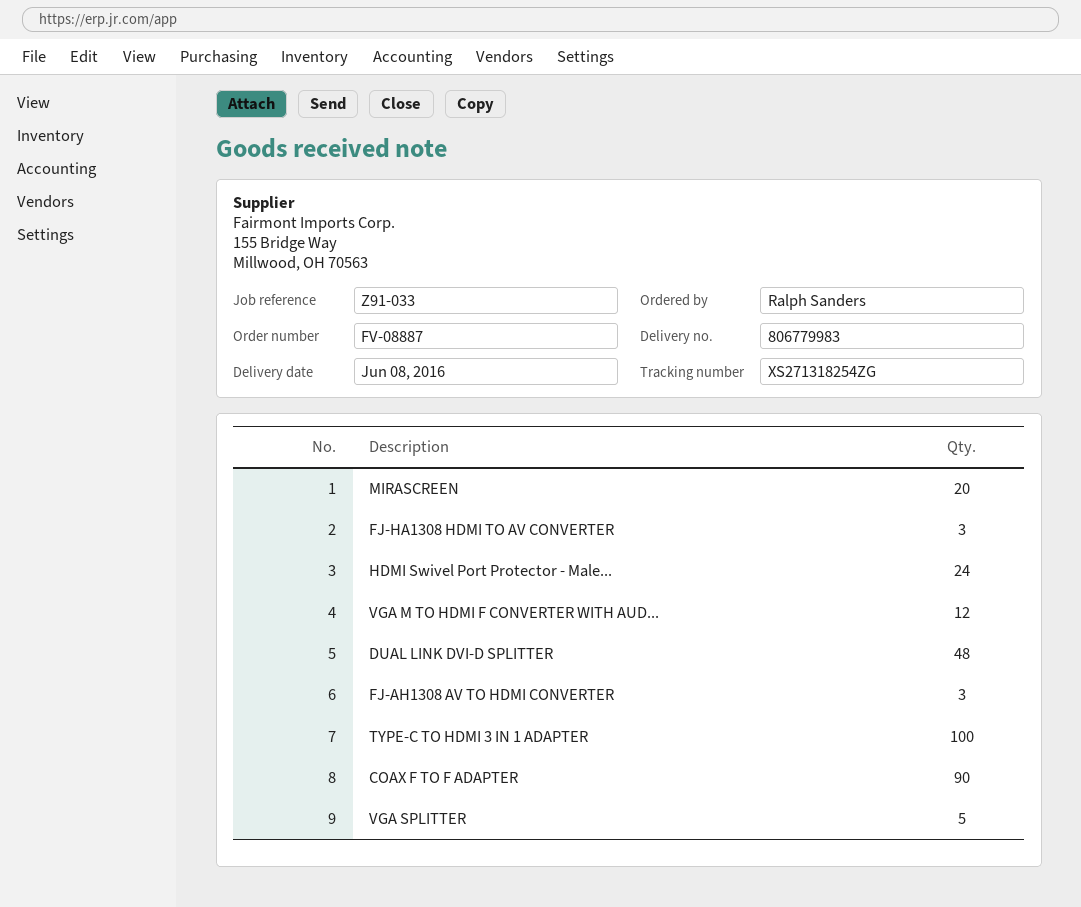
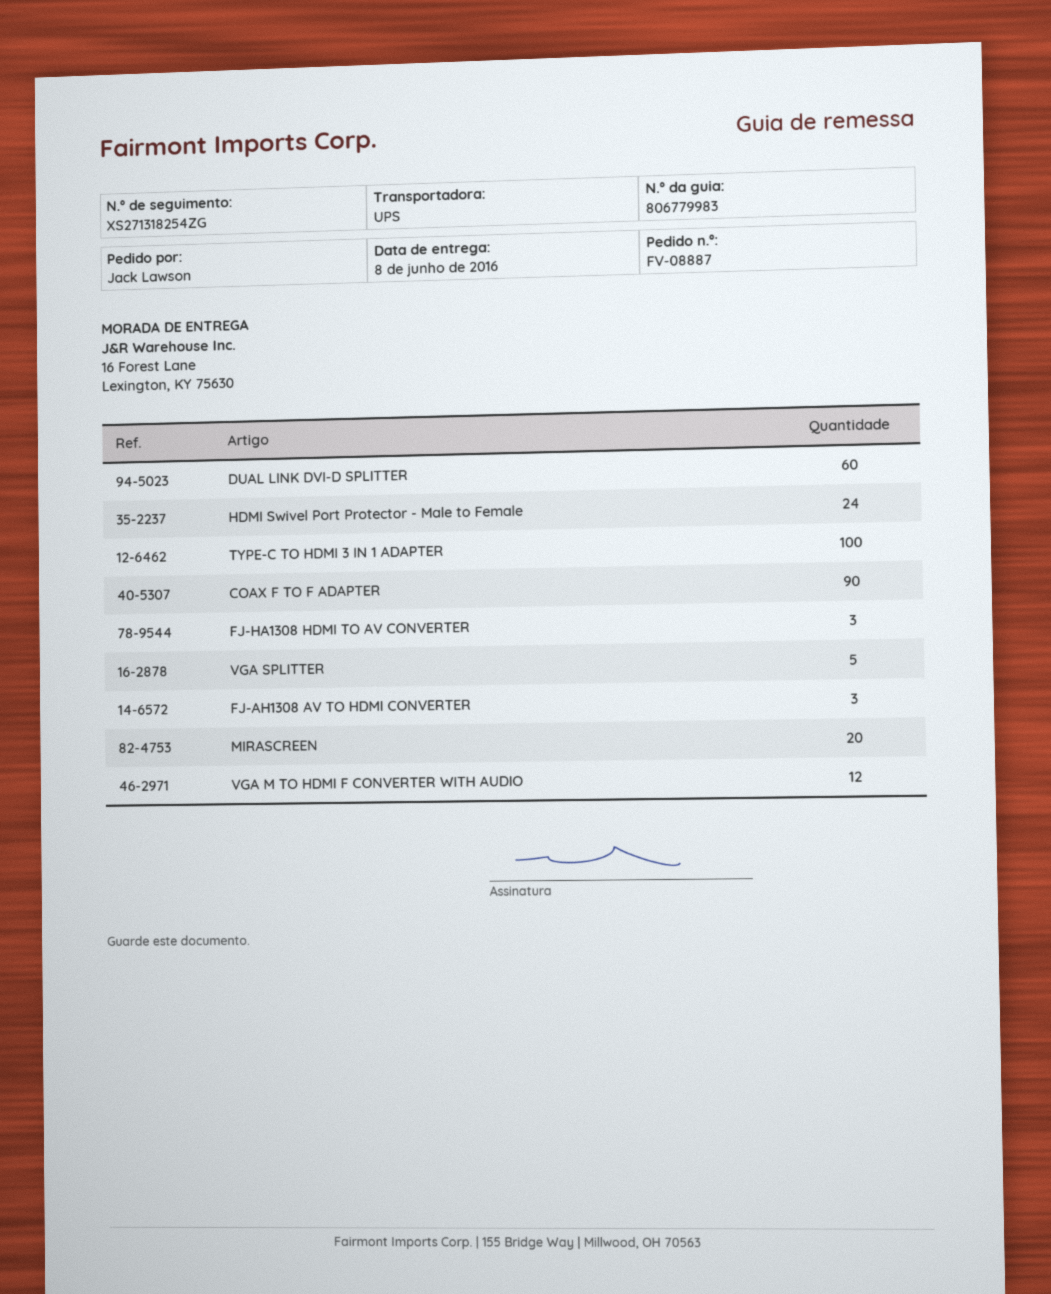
ordered by: Ralph Sanders -> Jack Lawson
DUAL LINK DVI-D SPLITTER: 48 -> 60

